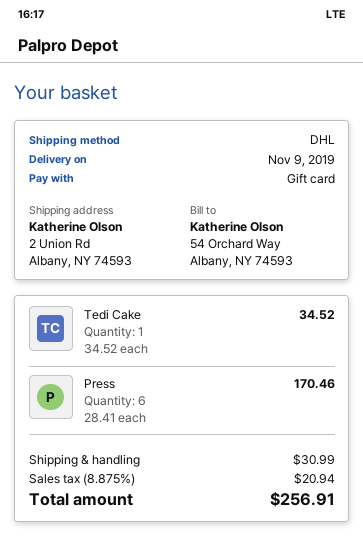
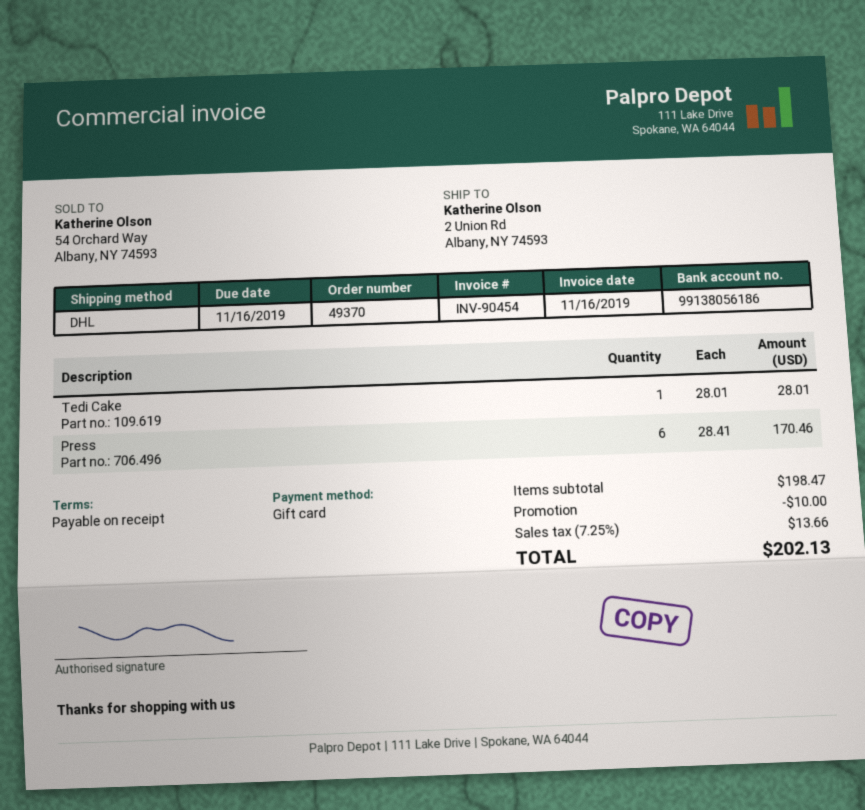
Tedi Cake: 1 x 34.52 = 34.52 -> 1 x 28.01 = 28.01
discount: none -> 10.00
shipping: 30.99 -> none
tax: 8.875% = 20.94 -> 7.25% = 13.66
total: 256.91 -> 202.13

